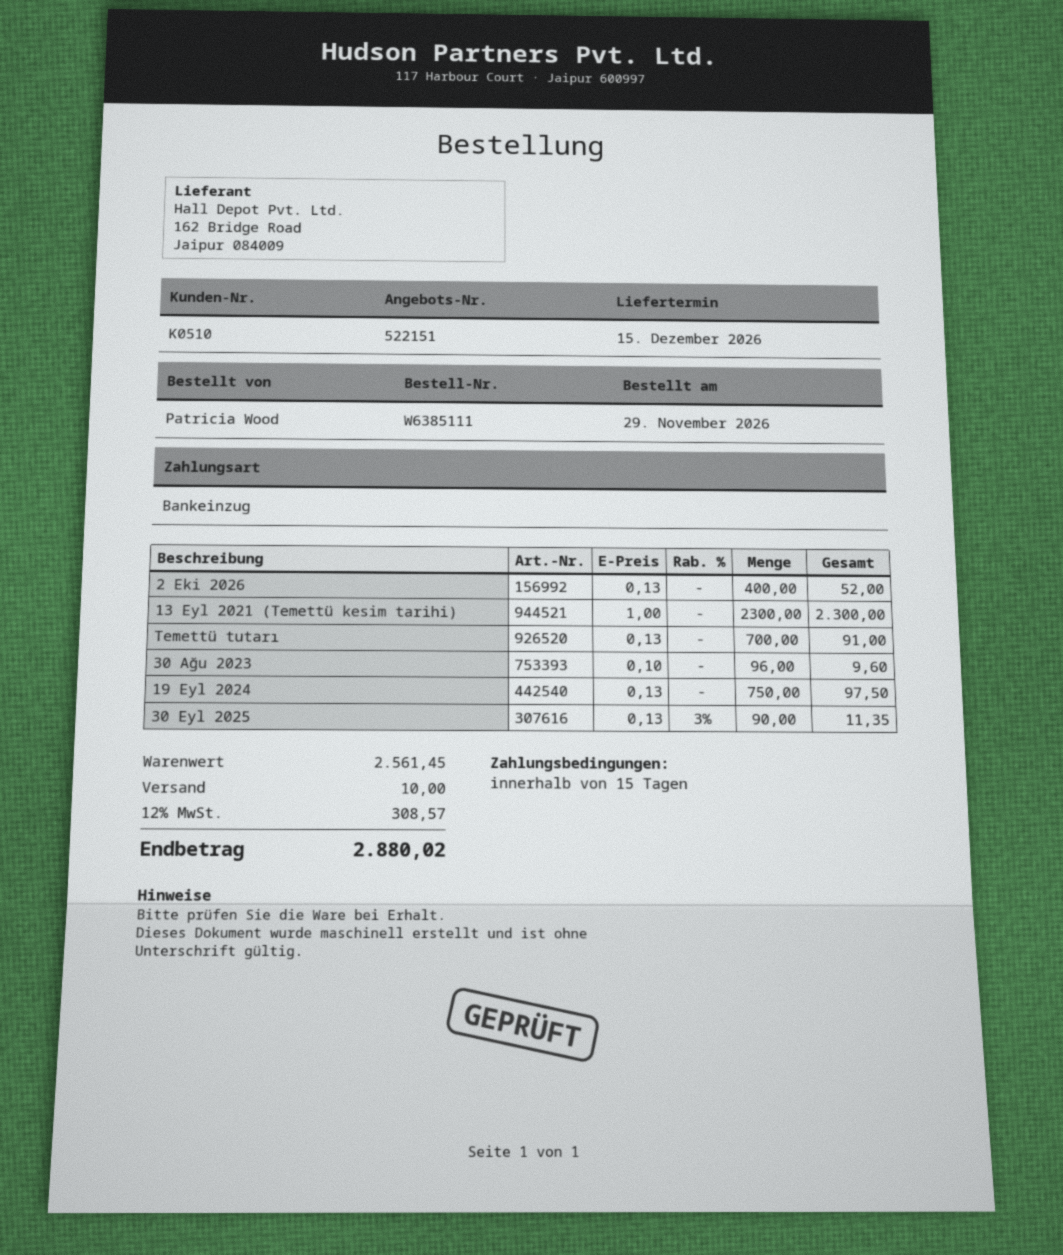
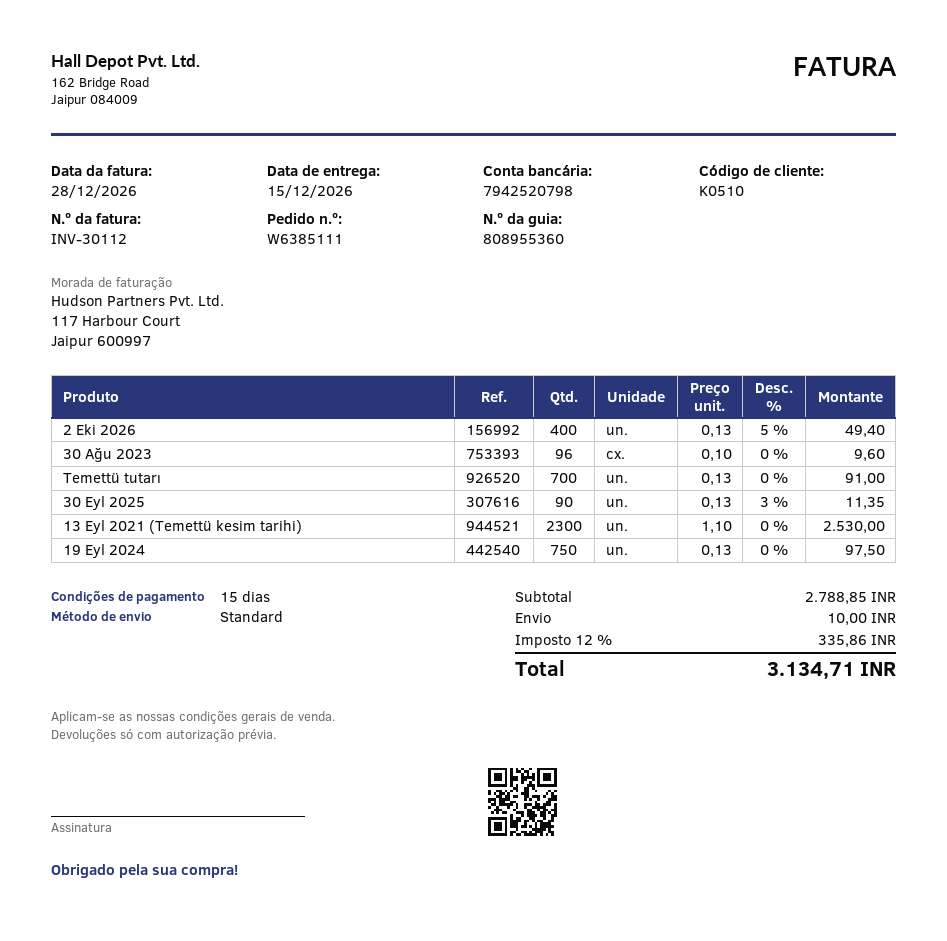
2 Eki 2026: 400 x 0.13 = 52.00 -> 400 x 0.13 - 5% = 49.40
13 Eyl 2021 (Temettü kesim tarihi): 2300 x 1.00 = 2300.00 -> 2300 x 1.10 = 2530.00
subtotal: 2561.45 -> 2788.85
tax: 12% = 308.57 -> 12% = 335.86
total: 2880.02 -> 3134.71

